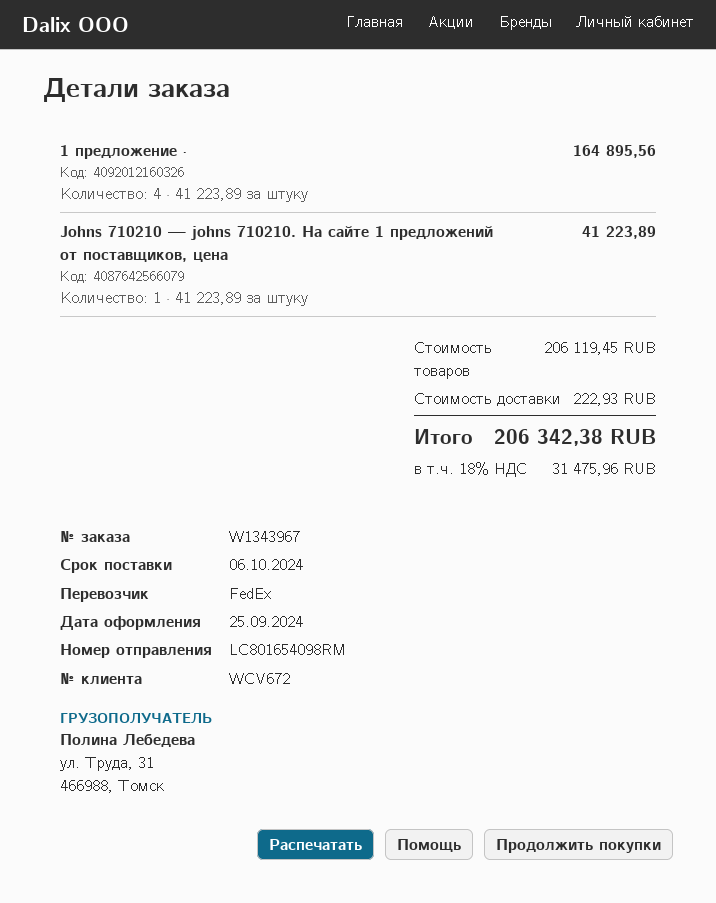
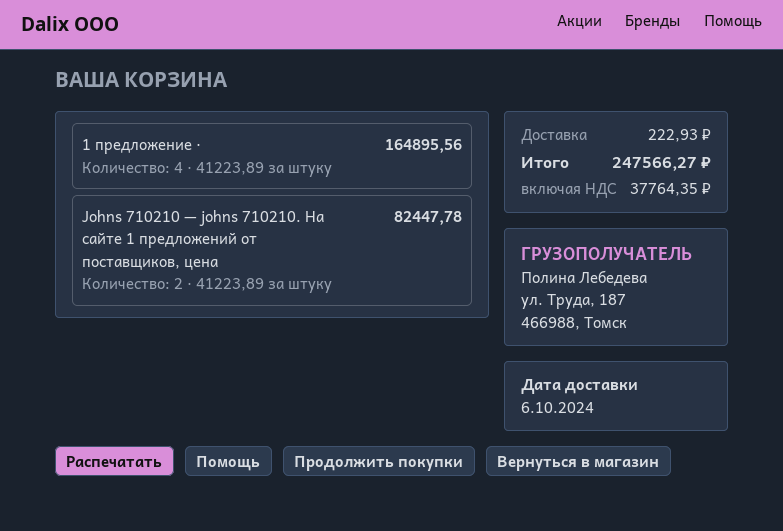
ship to: ул. Труда, 31, 466988, Томск -> ул. Труда, 187, 466988, Томск
Johns 710210 — johns 710210. На сайте 1 предложений от поставщиков, цена: 1 x 41223.89 = 41223.89 -> 2 x 41223.89 = 82447.78
tax: 31475.96 -> 37764.35
total: 206342.38 -> 247566.27

